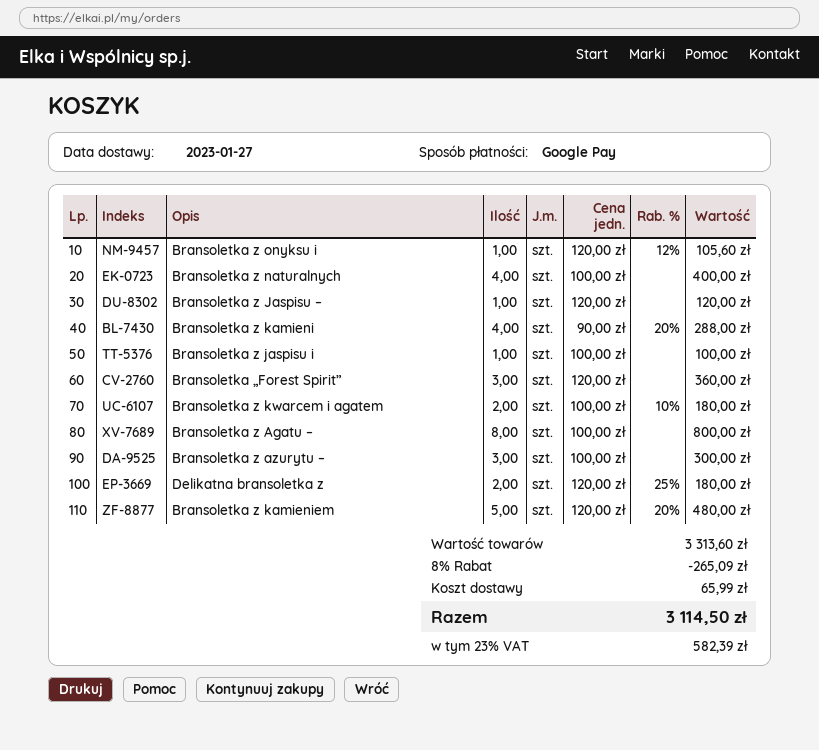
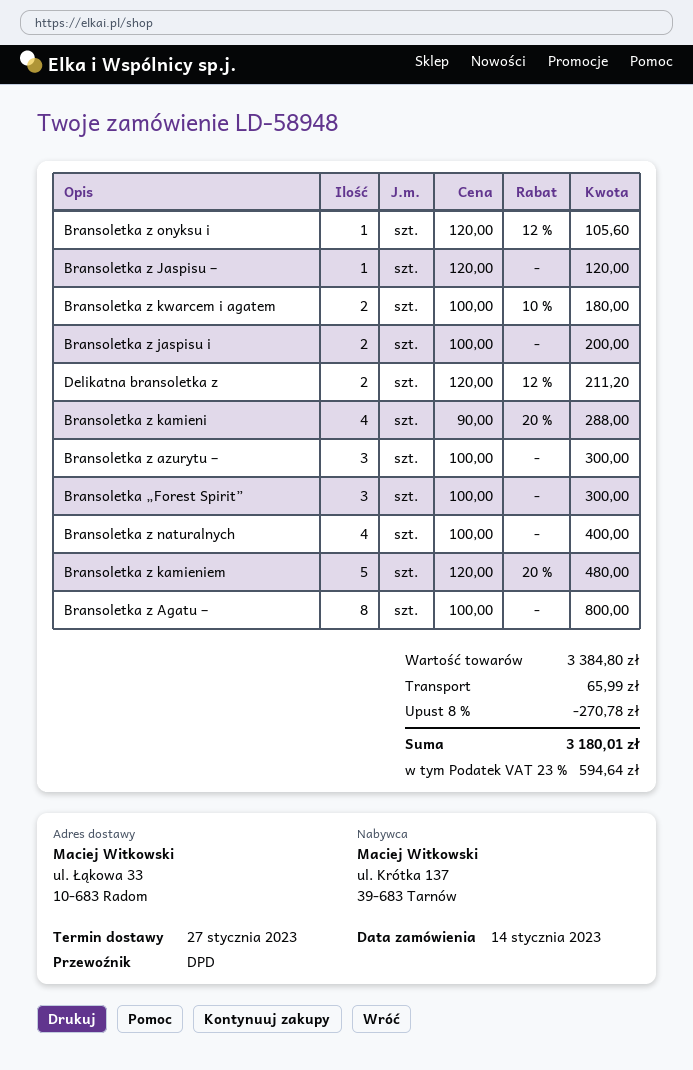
Bransoletka z jaspisu i: 1 x 100.00 = 100.00 -> 2 x 100.00 = 200.00
Bransoletka „Forest Spirit”: 3 x 120.00 = 360.00 -> 3 x 100.00 = 300.00
Delikatna bransoletka z: 2 x 120.00 - 25% = 180.00 -> 2 x 120.00 - 12% = 211.20
subtotal: 3313.60 -> 3384.80
discount: 8% = 265.09 -> 8% = 270.78
tax: 23% = 582.39 -> 23% = 594.64
total: 3114.50 -> 3180.01

